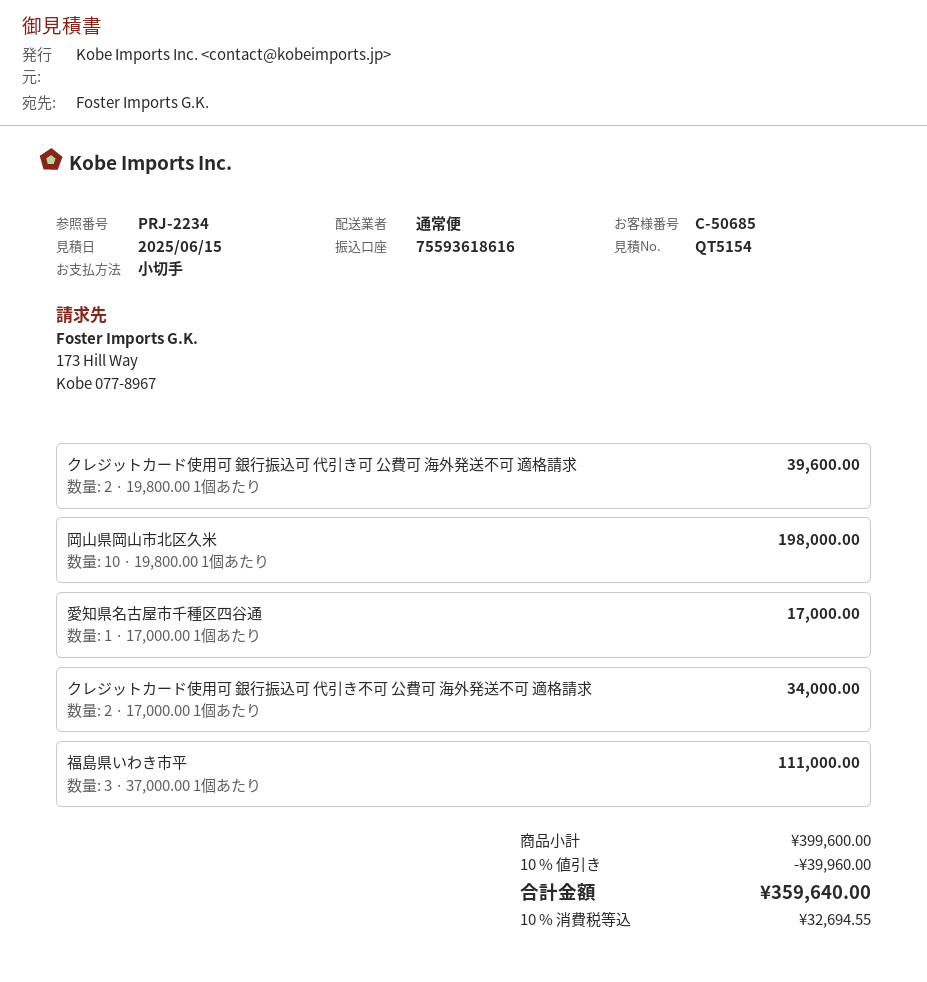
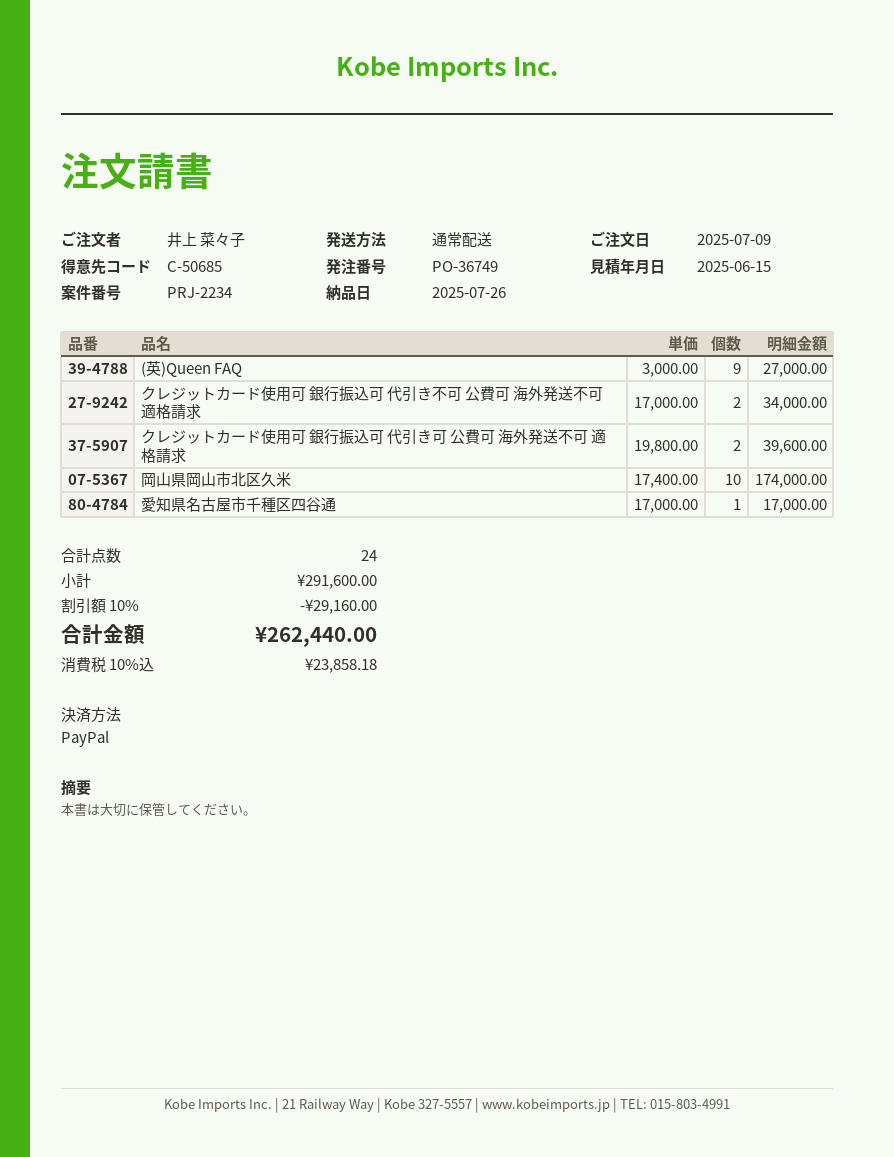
payment method: cheque -> PayPal
岡山県岡山市北区久米: 10 x 19800.00 = 198000.00 -> 10 x 17400.00 = 174000.00
福島県いわき市平: 3 x 37000.00 = 111000.00 -> none
(英)Queen FAQ: none -> 9 x 3000.00 = 27000.00
subtotal: 399600.00 -> 291600.00
discount: 10% = 39960.00 -> 10% = 29160.00
tax: 10% = 32694.55 -> 10% = 23858.18
total: 359640.00 -> 262440.00

